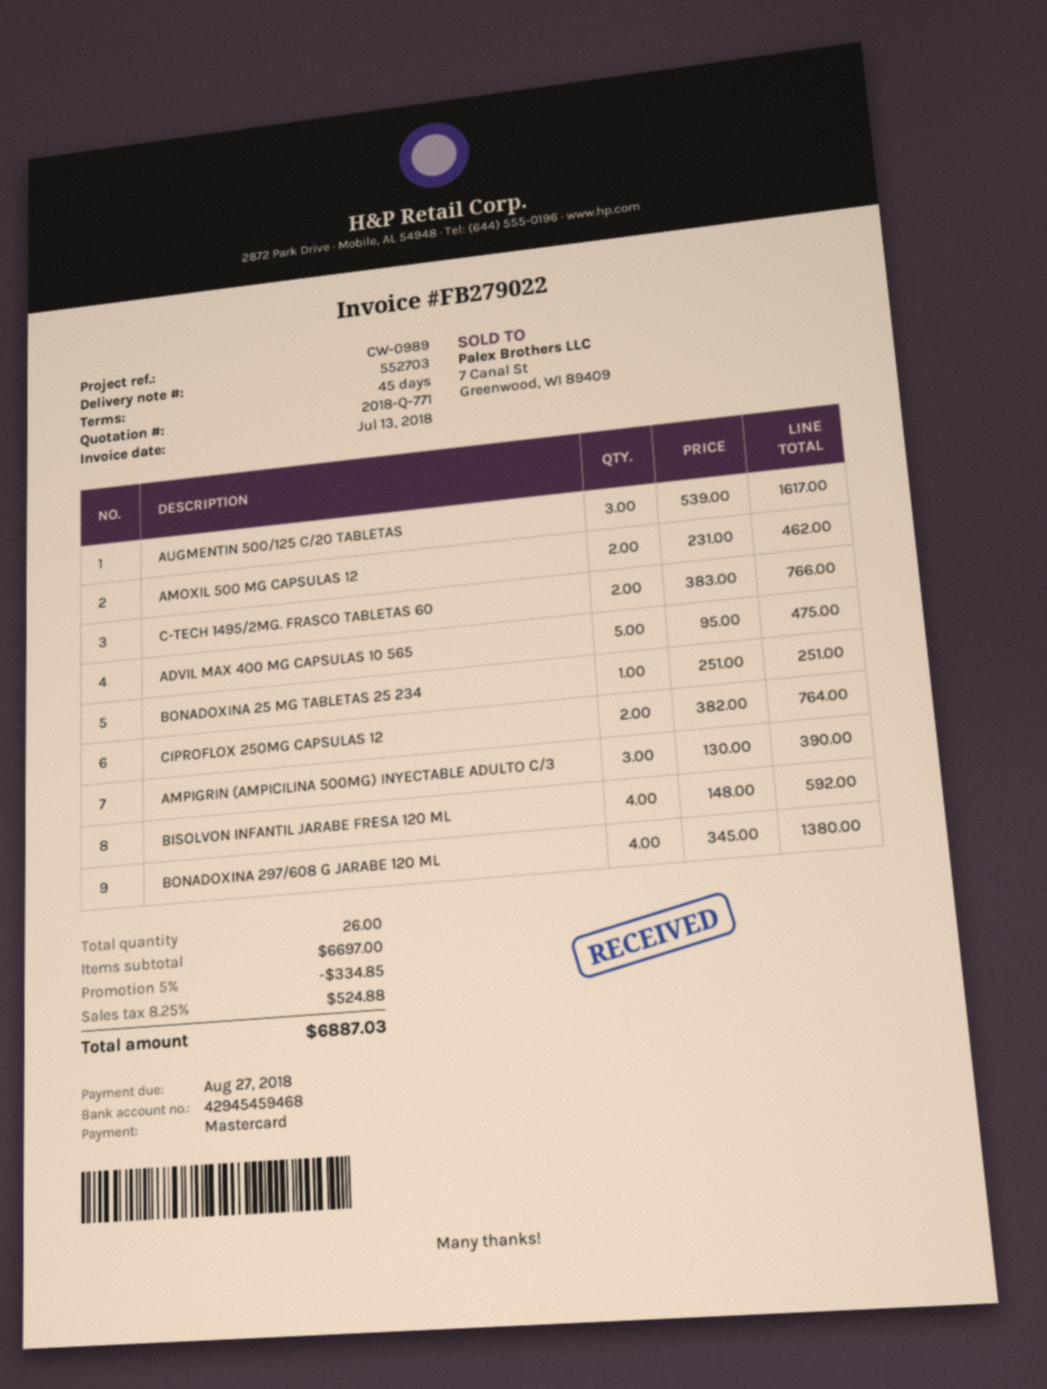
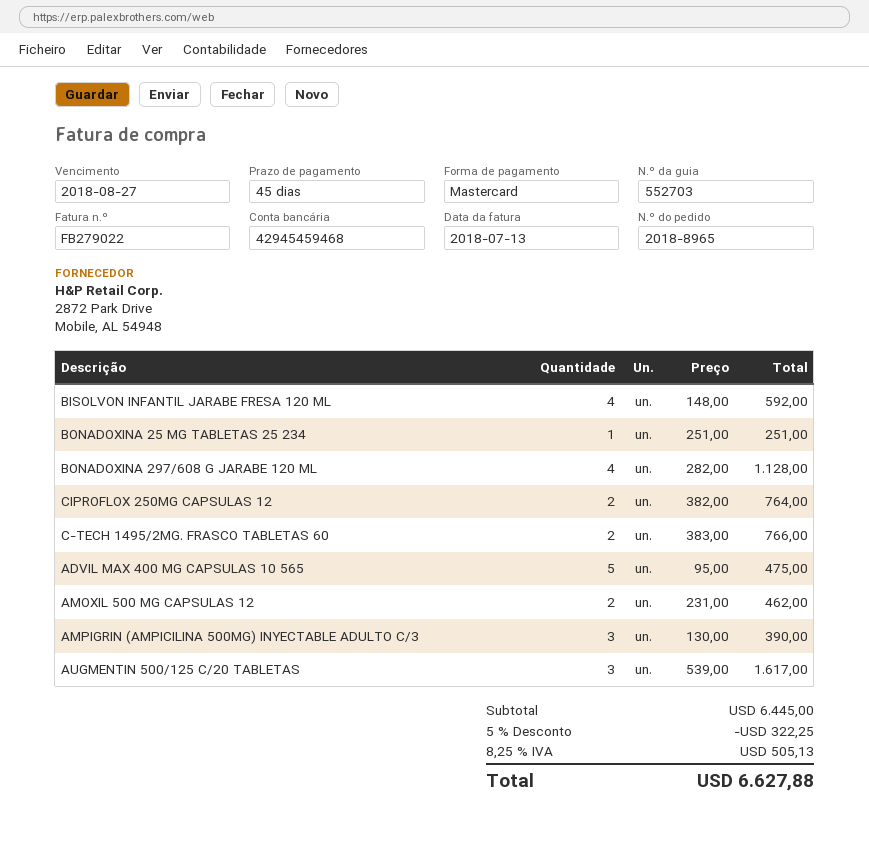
BONADOXINA 297/608 G JARABE 120 ML: 4 x 345.00 = 1380.00 -> 4 x 282.00 = 1128.00
subtotal: 6697.00 -> 6445.00
discount: 5% = 334.85 -> 5% = 322.25
tax: 8.25% = 524.88 -> 8.25% = 505.13
total: 6887.03 -> 6627.88

